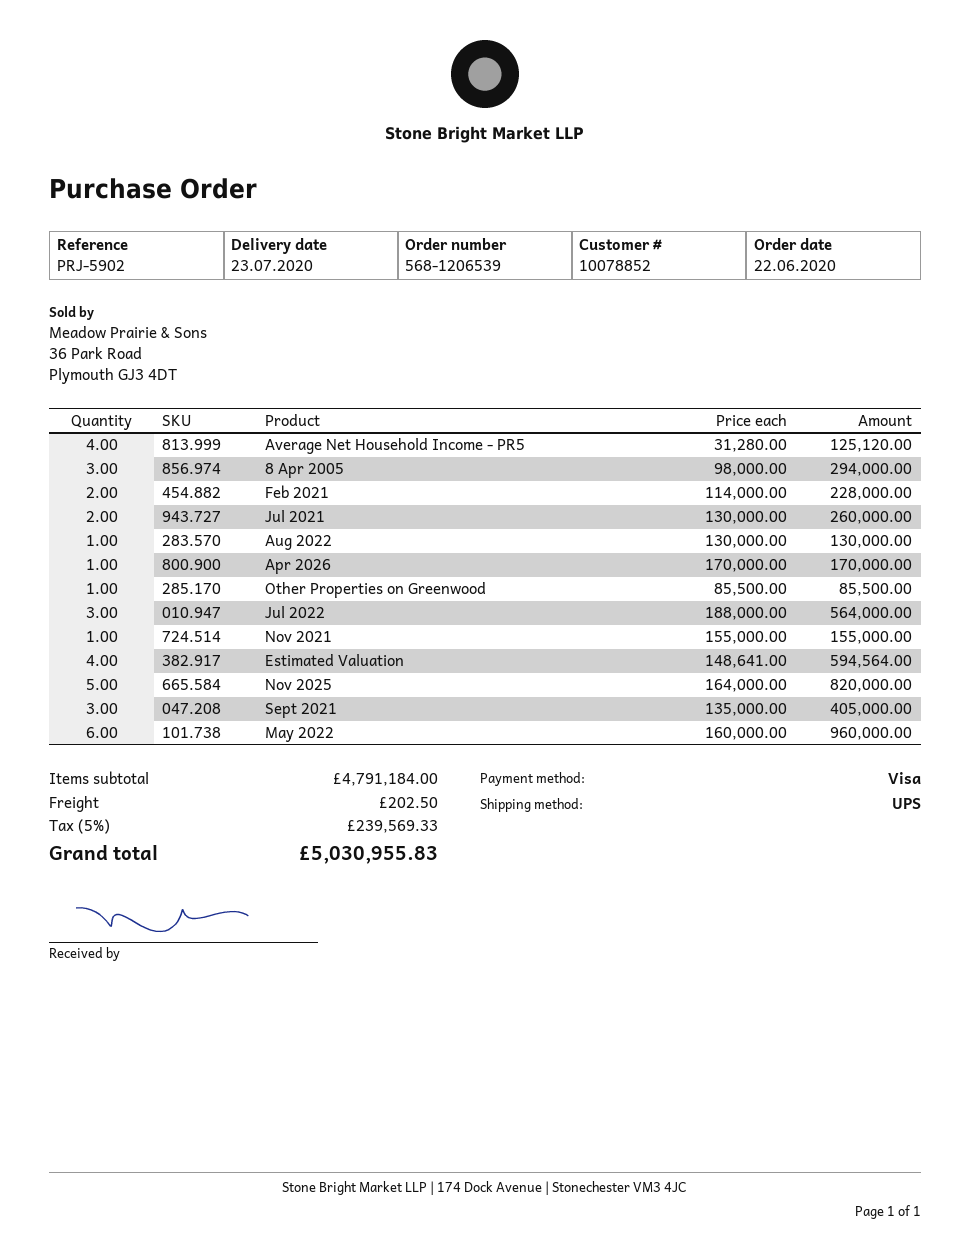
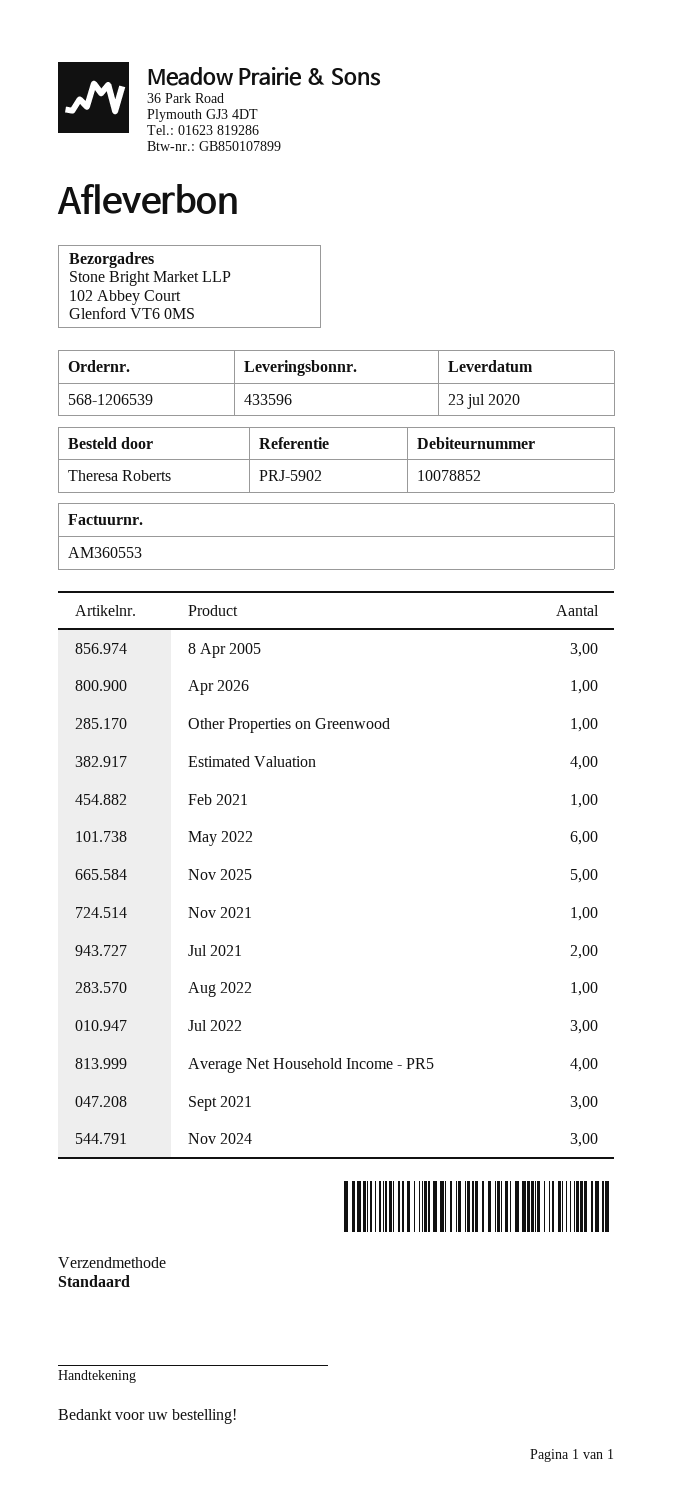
shipping method: UPS -> standard
Feb 2021: 2 -> 1
Nov 2024: none -> 3

